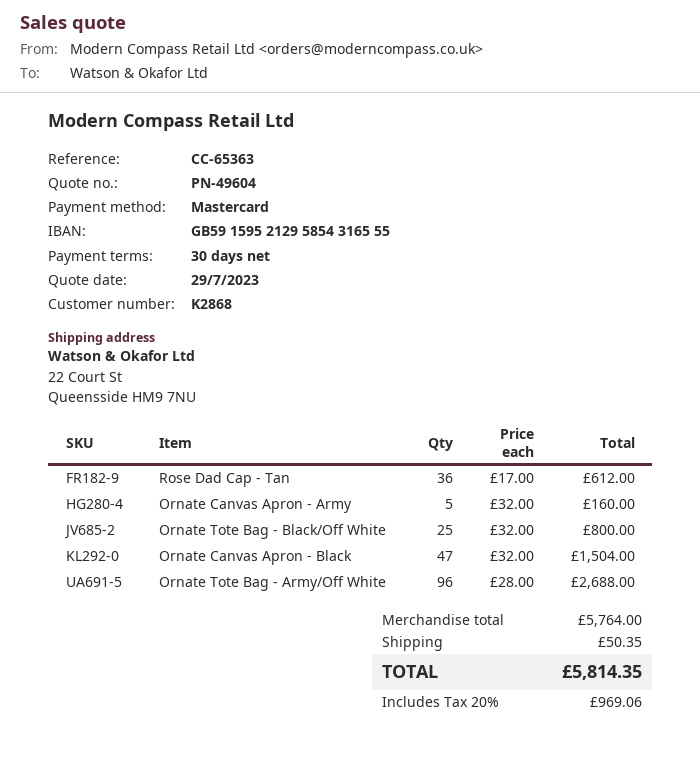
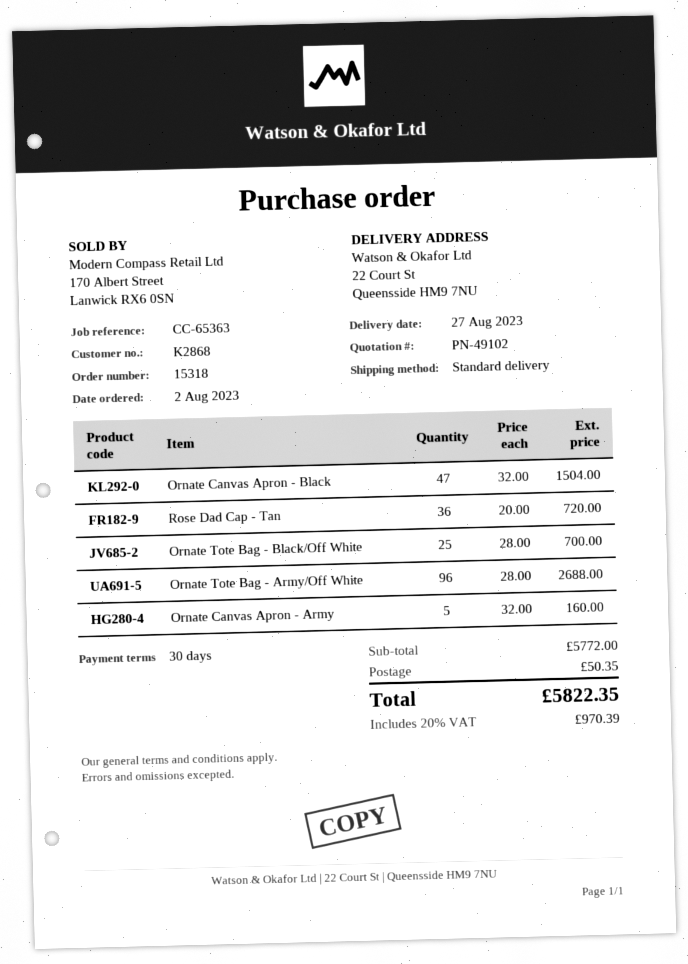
quote number: PN-49604 -> PN-49102
Rose Dad Cap - Tan: 36 x 17.00 = 612.00 -> 36 x 20.00 = 720.00
Ornate Tote Bag - Black/Off White: 25 x 32.00 = 800.00 -> 25 x 28.00 = 700.00
subtotal: 5764.00 -> 5772.00
tax: 20% = 969.06 -> 20% = 970.39
total: 5814.35 -> 5822.35

